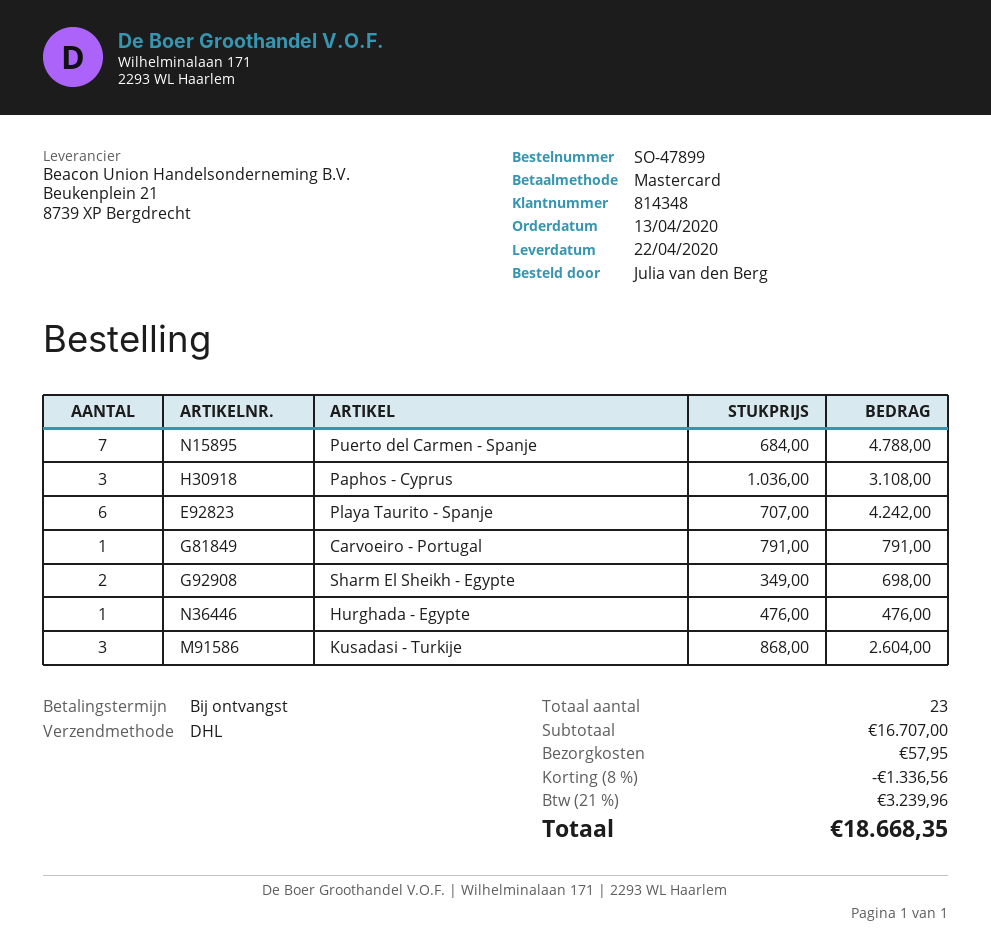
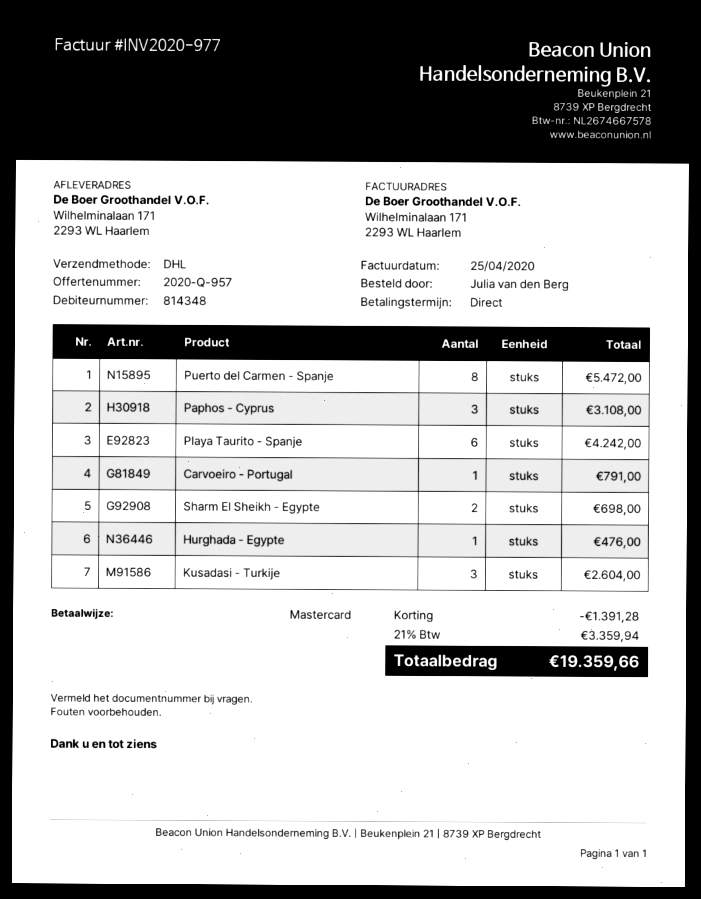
Puerto del Carmen - Spanje: 7 for 4788.00 -> 8 for 5472.00
discount: 1336.56 -> 1391.28
shipping: 57.95 -> none
tax: 21% = 3239.96 -> 21% = 3359.94
total: 18668.35 -> 19359.66

